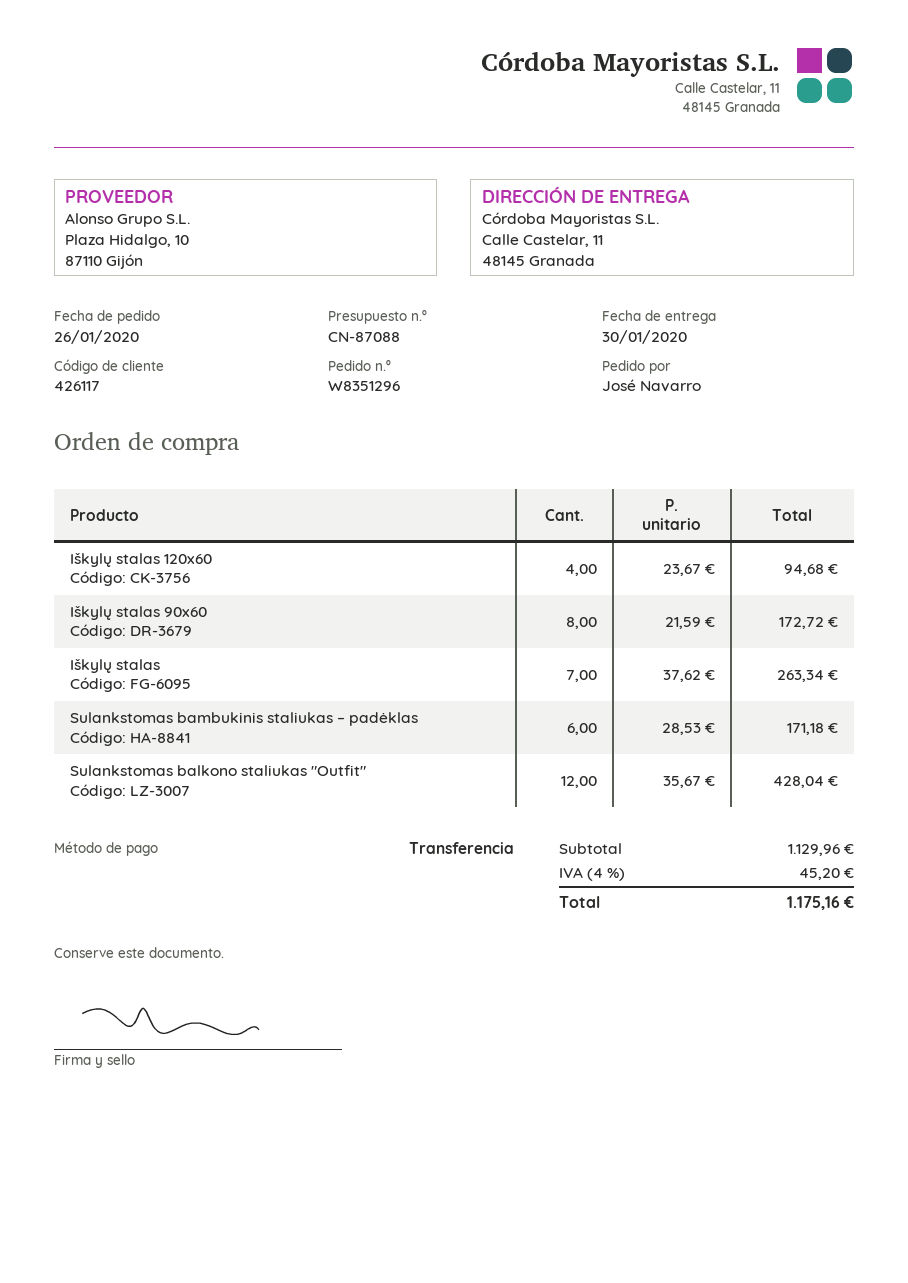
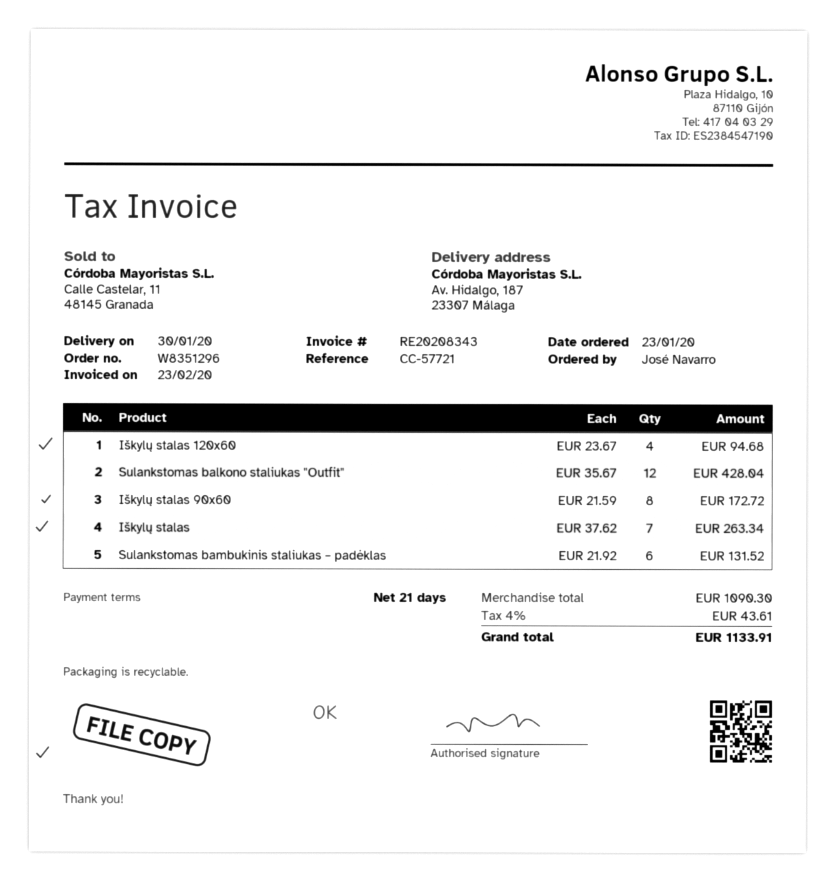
order date: 2020-01-26 -> 2020-01-23
ship to: Calle Castelar, 11, 48145 Granada -> Av. Hidalgo, 187, 23307 Málaga
Sulankstomas bambukinis staliukas – padėklas: 6 x 28.53 = 171.18 -> 6 x 21.92 = 131.52
subtotal: 1129.96 -> 1090.30
tax: 4% = 45.20 -> 4% = 43.61
total: 1175.16 -> 1133.91

